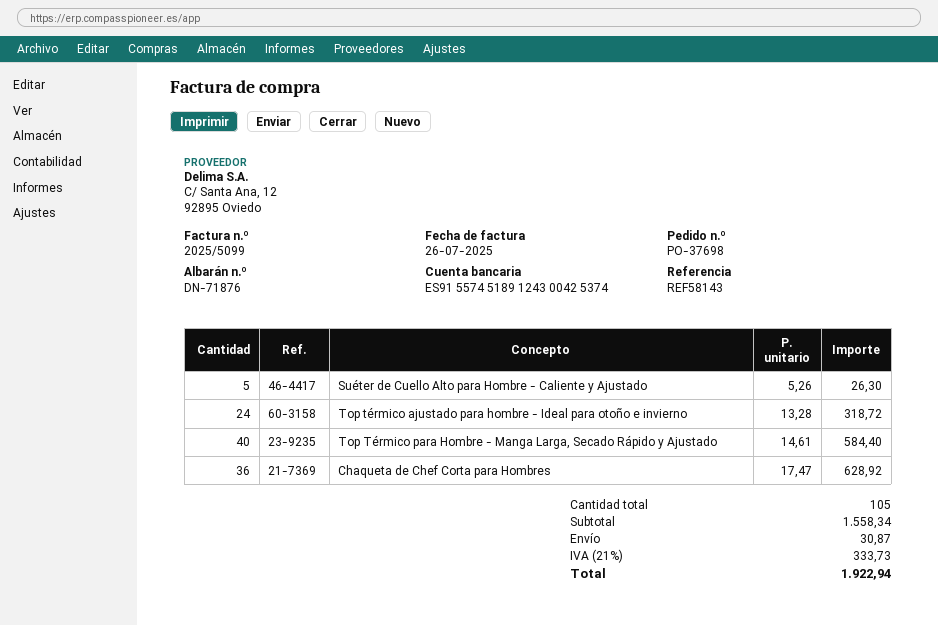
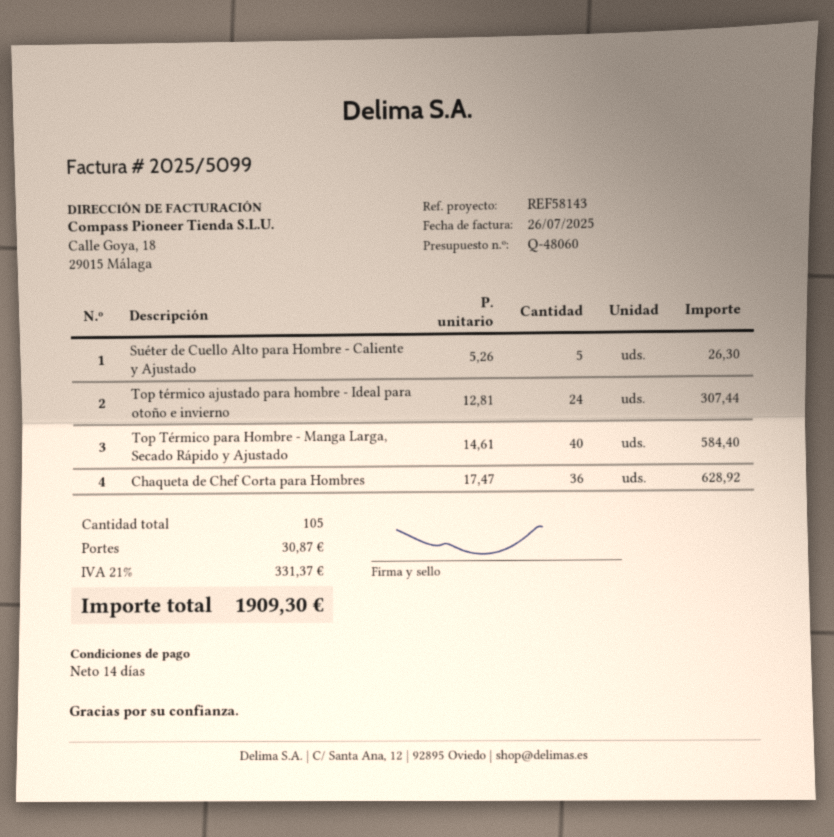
Top térmico ajustado para hombre - Ideal para otoño e invierno: 24 x 13.28 = 318.72 -> 24 x 12.81 = 307.44
tax: 21% = 333.73 -> 21% = 331.37
total: 1922.94 -> 1909.30

